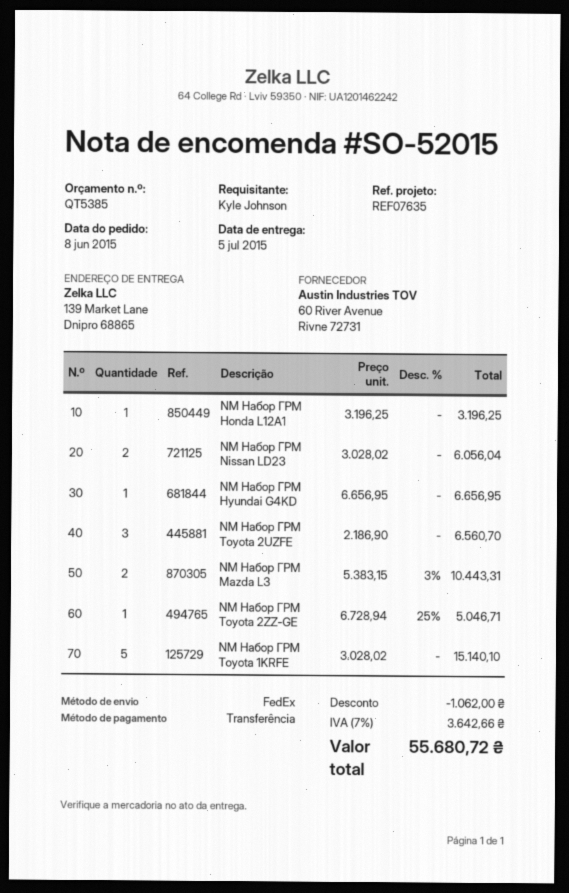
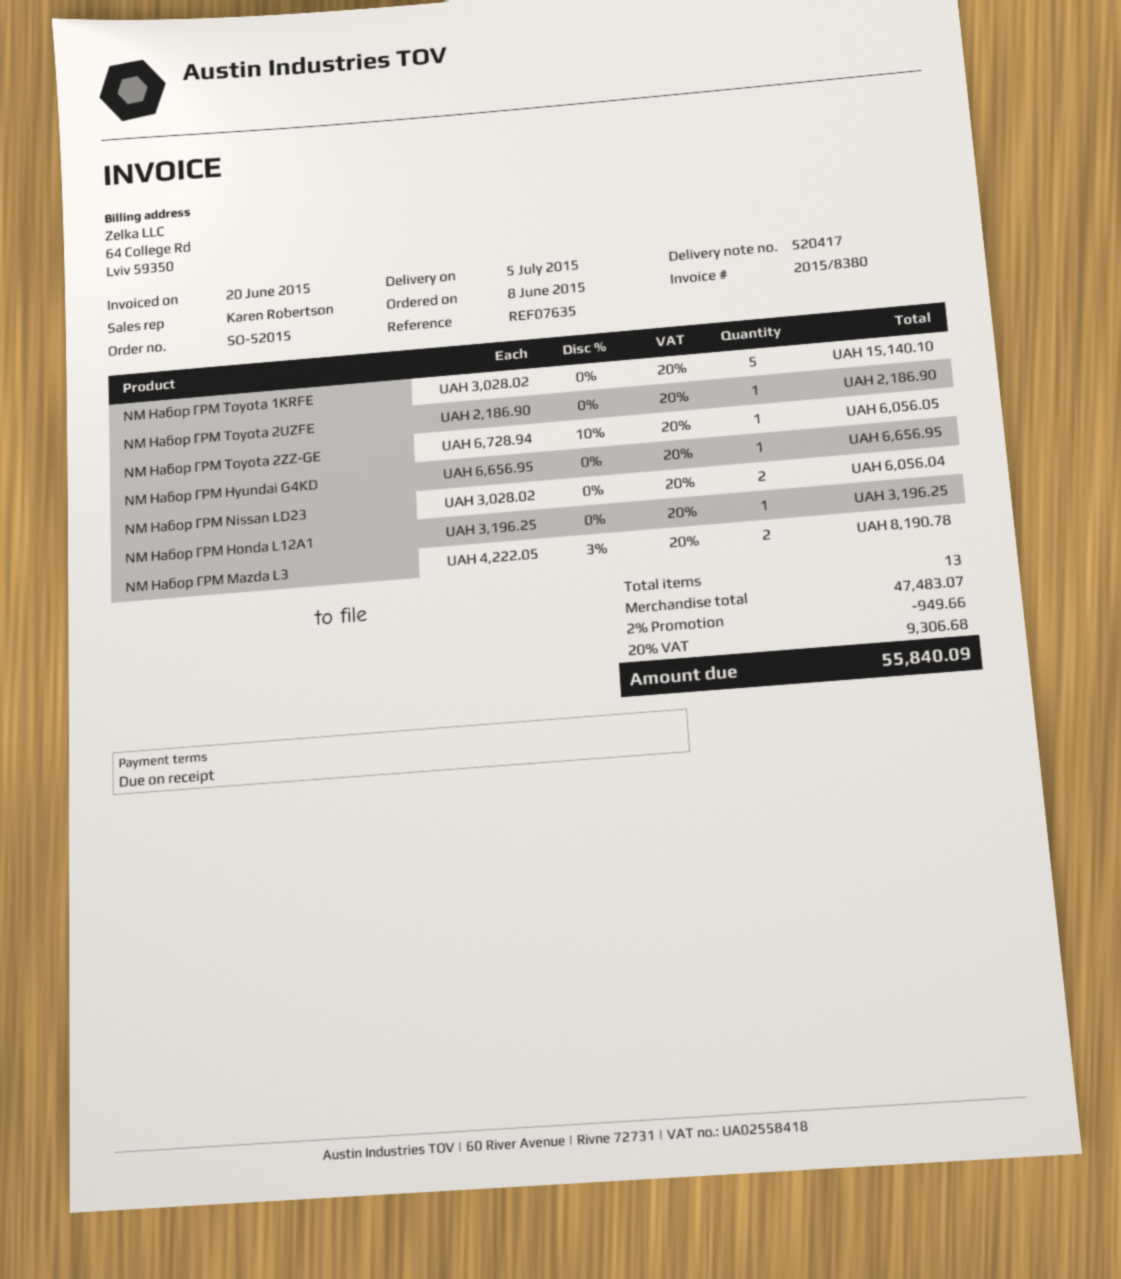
NM Набор ГРМ Toyota 2UZFE: 3 x 2186.90 = 6560.70 -> 1 x 2186.90 = 2186.90
NM Набор ГРМ Mazda L3: 2 x 5383.15 - 3% = 10443.31 -> 2 x 4222.05 - 3% = 8190.78
NM Набор ГРМ Toyota 2ZZ-GE: 1 x 6728.94 - 25% = 5046.71 -> 1 x 6728.94 - 10% = 6056.05
discount: 1062.00 -> 949.66
tax: 7% = 3642.66 -> 20% = 9306.68
total: 55680.72 -> 55840.09

